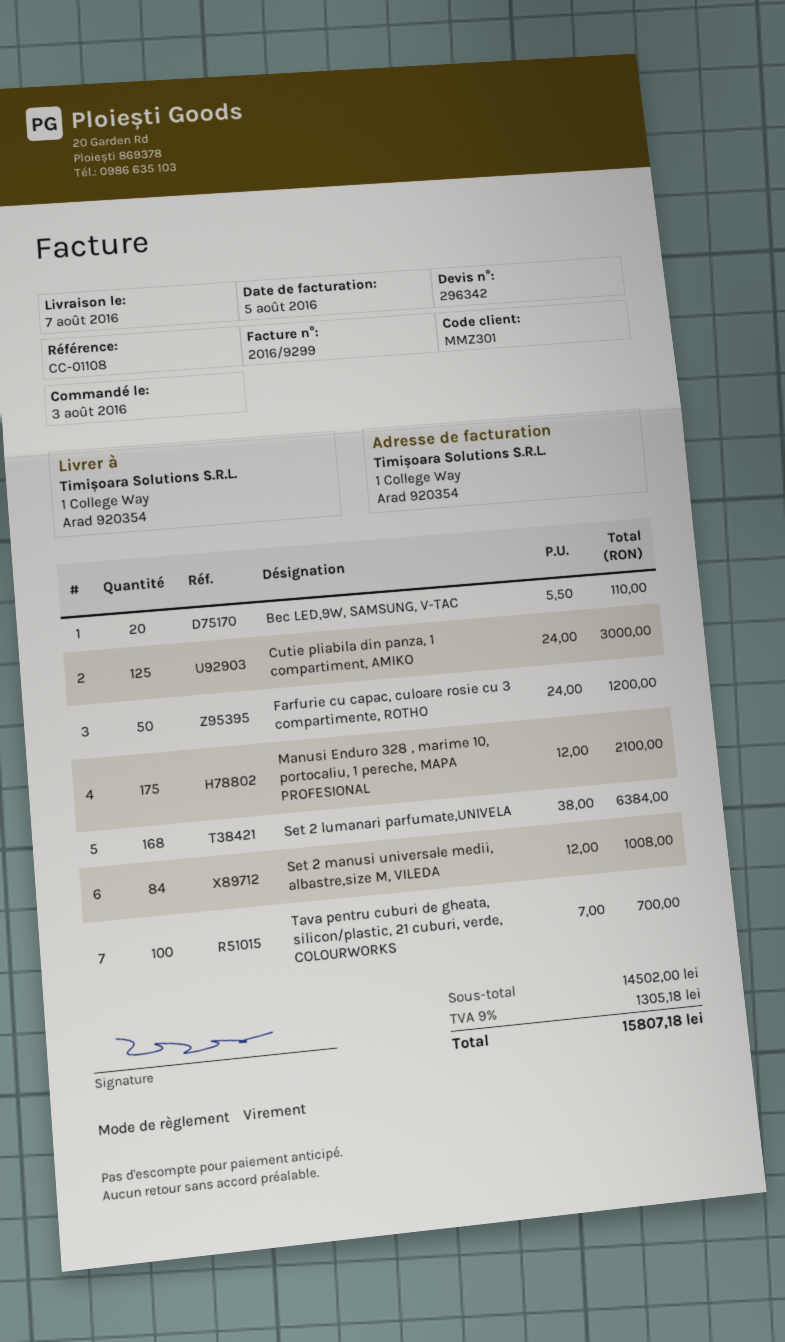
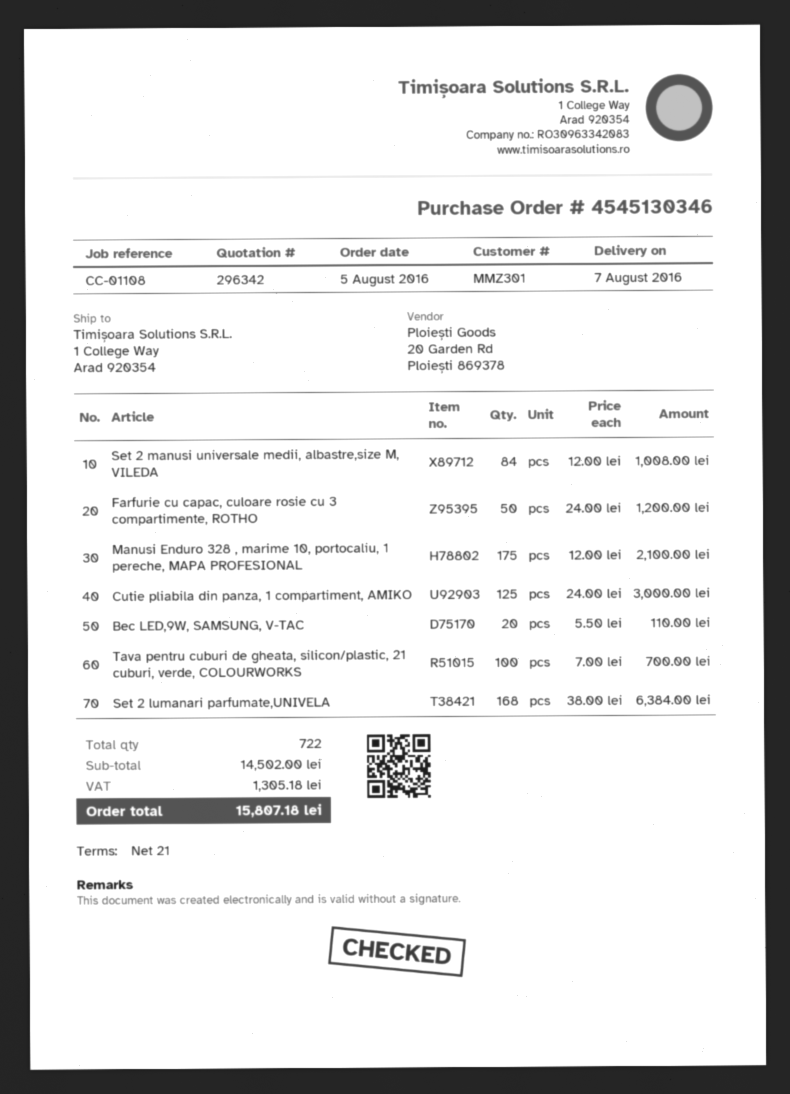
order date: 2016-08-03 -> 2016-08-05

